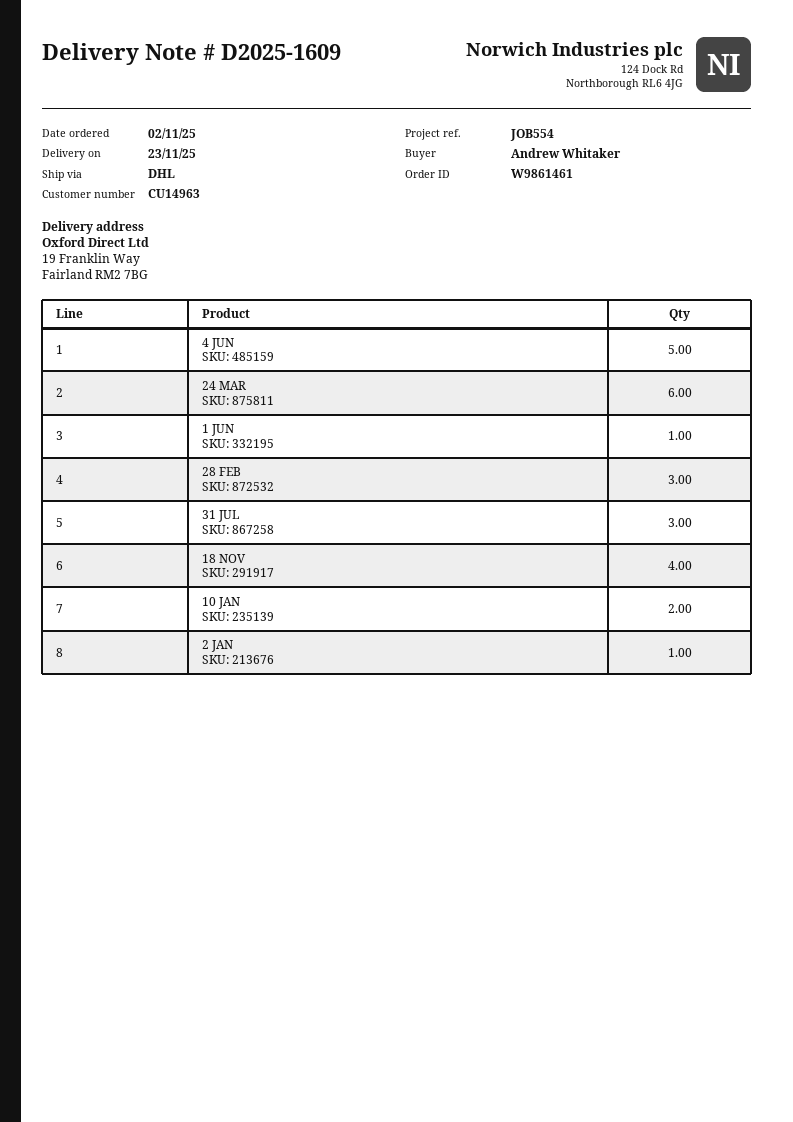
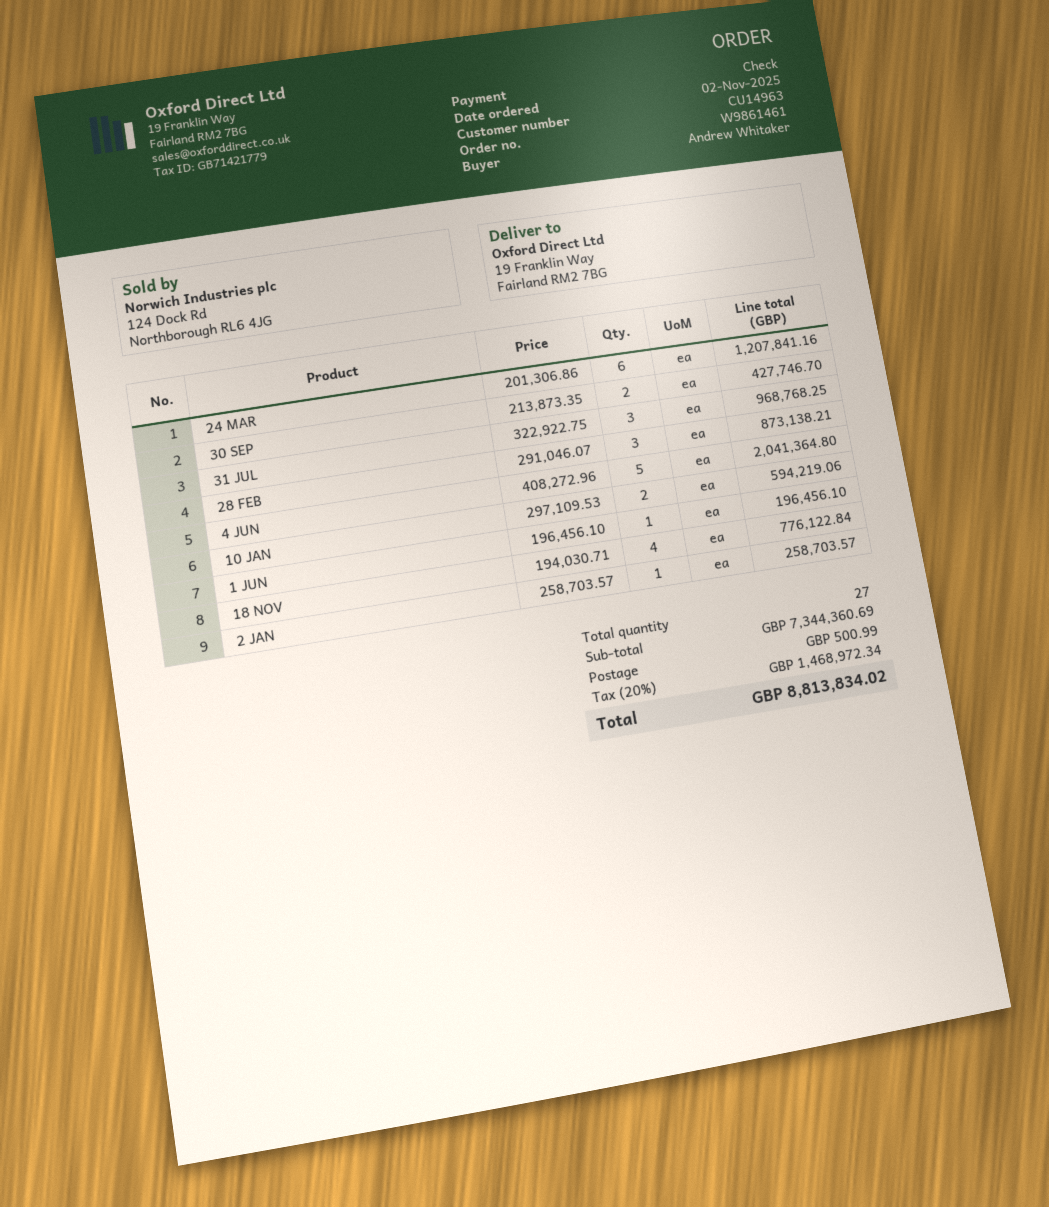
30 SEP: none -> 2

